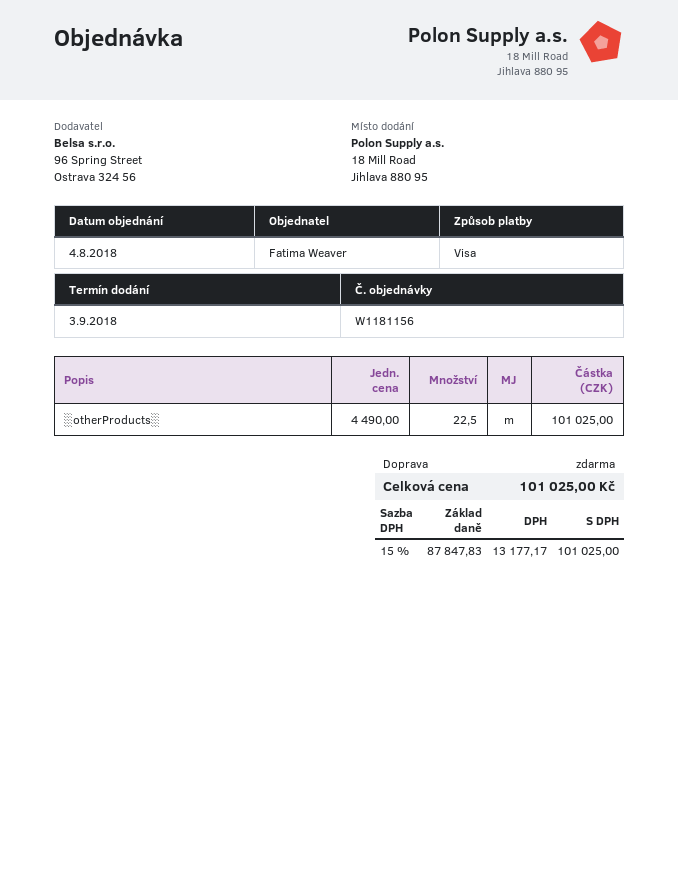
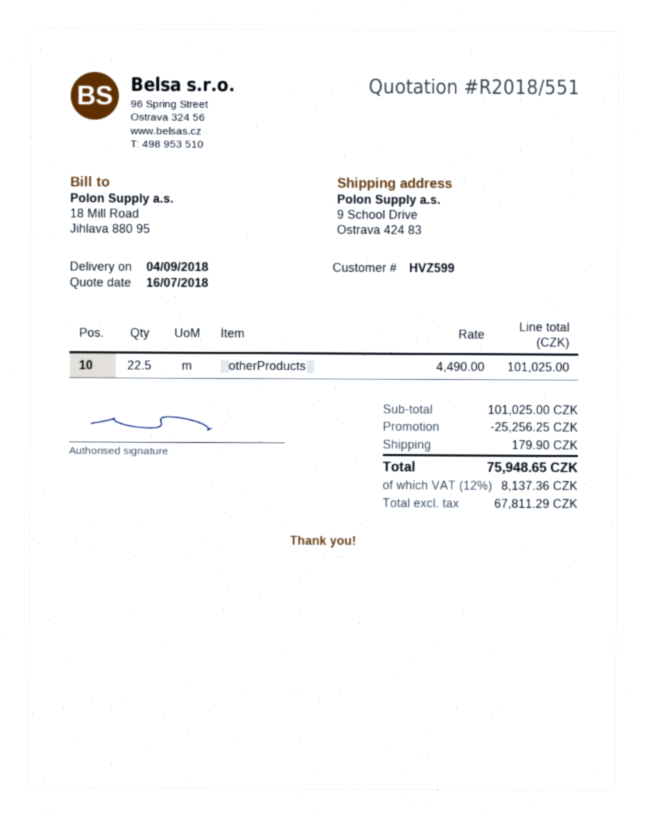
delivery date: 2018-09-03 -> 2018-09-04
ship to: 18 Mill Road, Jihlava 880 95 -> 9 School Drive, Ostrava 424 83
discount: none -> 25256.25
shipping: 0.00 -> 179.90
net: 87847.83 -> 67811.29
tax: 15% = 13177.17 -> 12% = 8137.36
total: 101025.00 -> 75948.65

